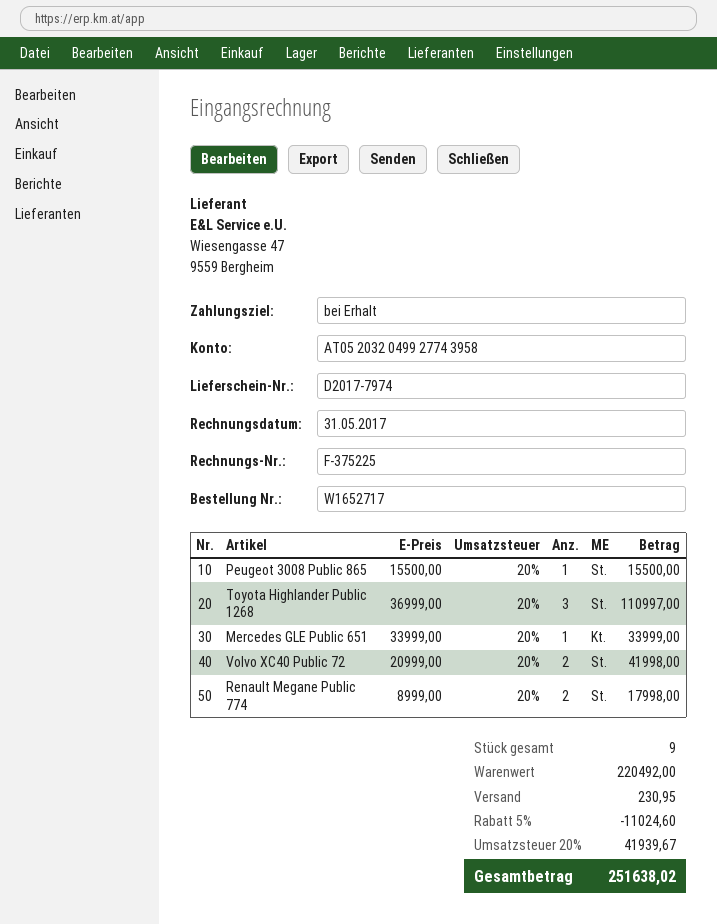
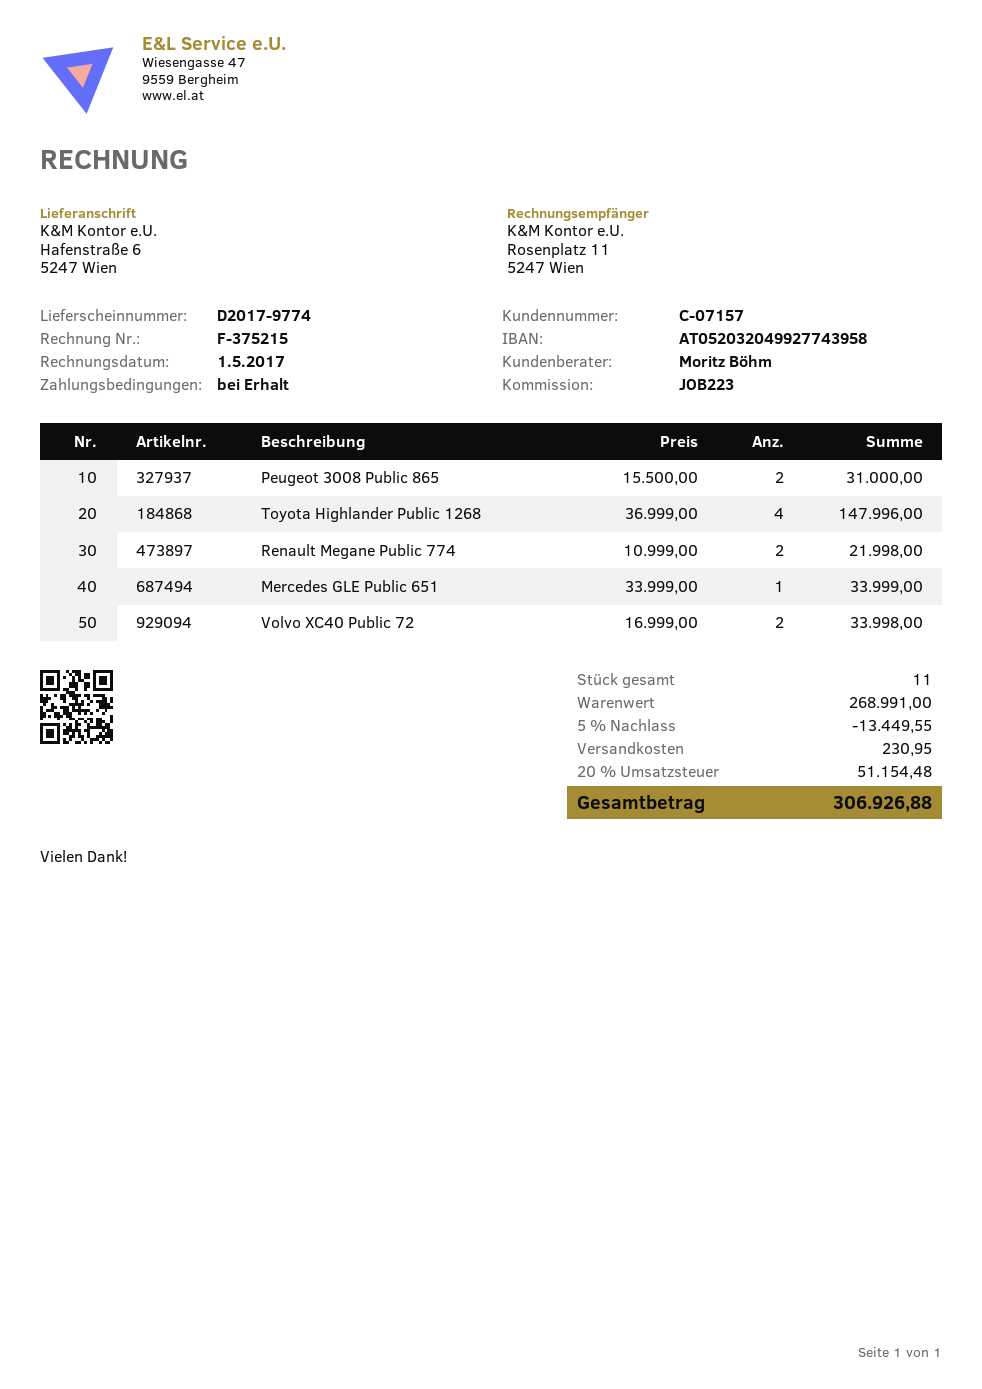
delivery note number: D2017-7974 -> D2017-9774
invoice number: F-375225 -> F-375215
invoice date: 2017-05-31 -> 2017-05-01
Peugeot 3008 Public 865: 1 x 15500.00 = 15500.00 -> 2 x 15500.00 = 31000.00
Toyota Highlander Public 1268: 3 x 36999.00 = 110997.00 -> 4 x 36999.00 = 147996.00
Volvo XC40 Public 72: 2 x 20999.00 = 41998.00 -> 2 x 16999.00 = 33998.00
Renault Megane Public 774: 2 x 8999.00 = 17998.00 -> 2 x 10999.00 = 21998.00
total quantity: 9 -> 11
subtotal: 220492.00 -> 268991.00
discount: 5% = 11024.60 -> 5% = 13449.55
tax: 20% = 41939.67 -> 20% = 51154.48
total: 251638.02 -> 306926.88

